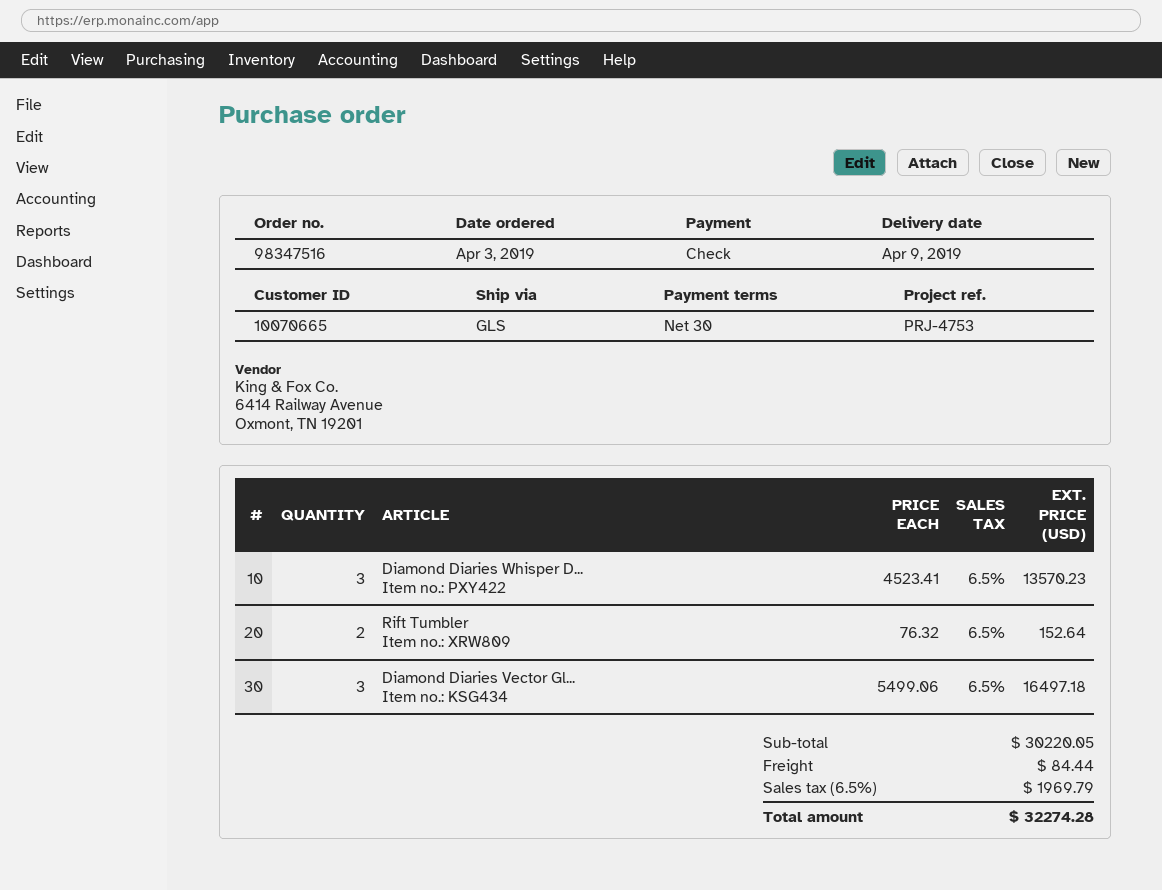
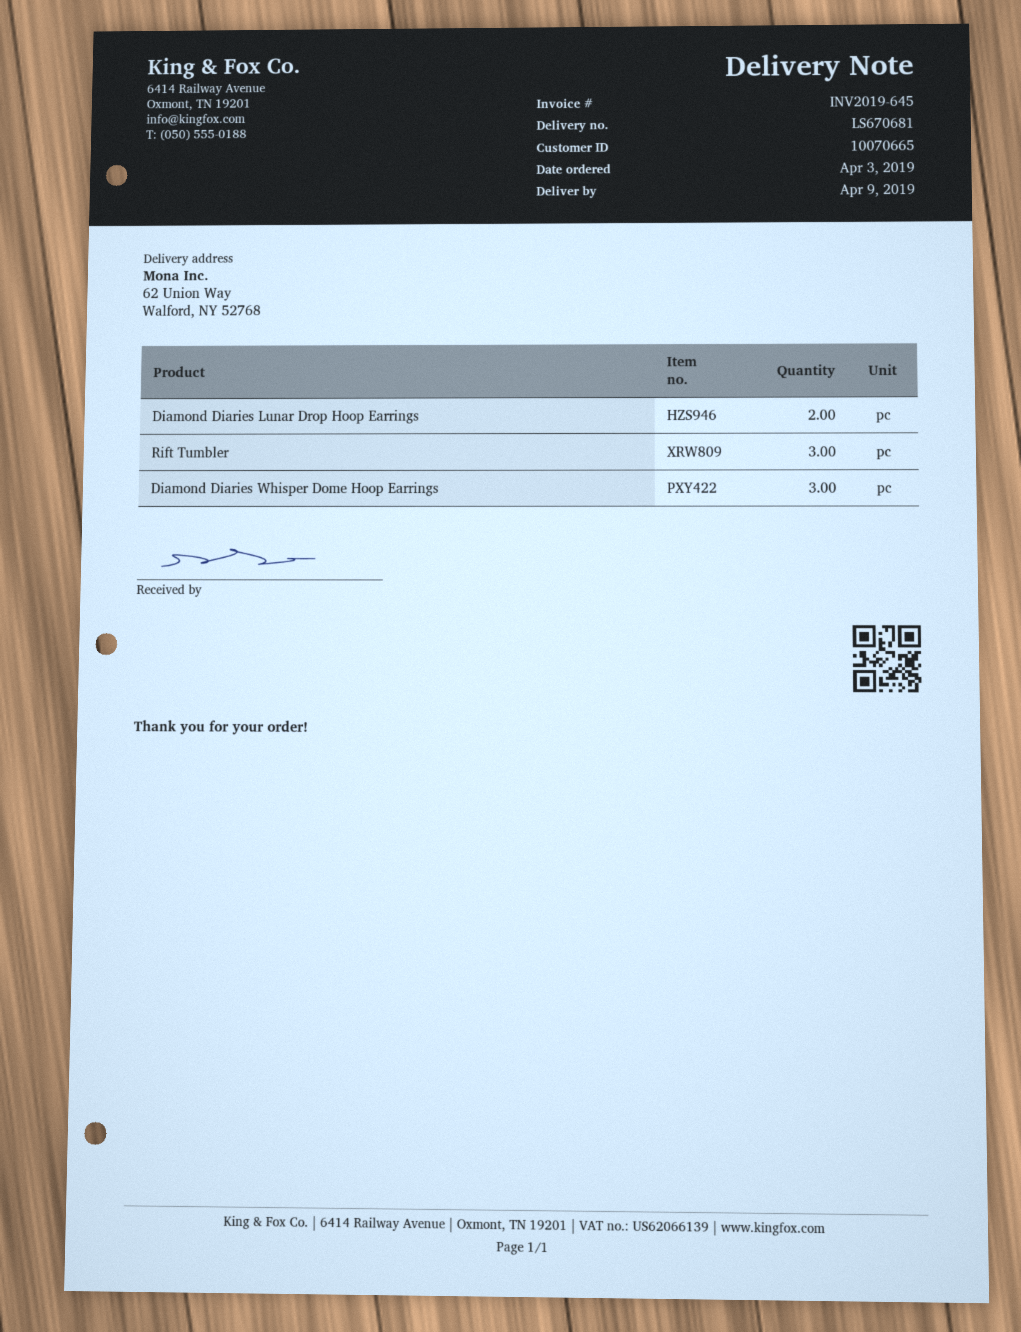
Rift Tumbler: 2 -> 3
Diamond Diaries Vector Gl...: 3 -> none
Diamond Diaries Lunar Drop Hoop Earrings: none -> 2

